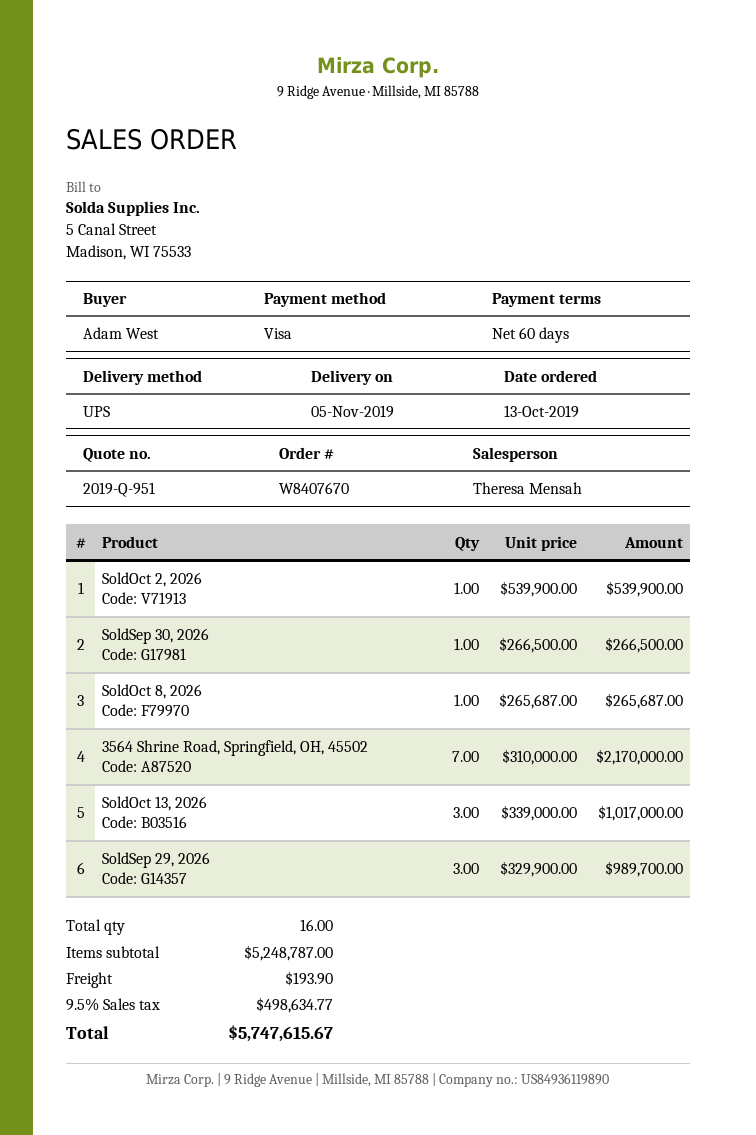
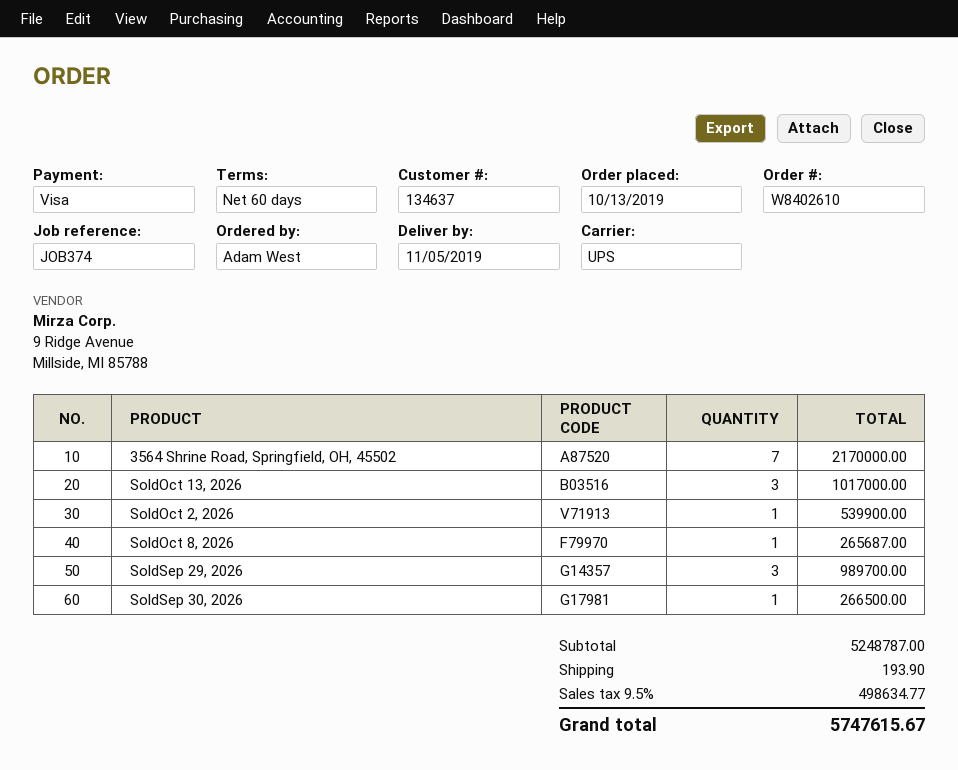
order number: W8407670 -> W8402610

